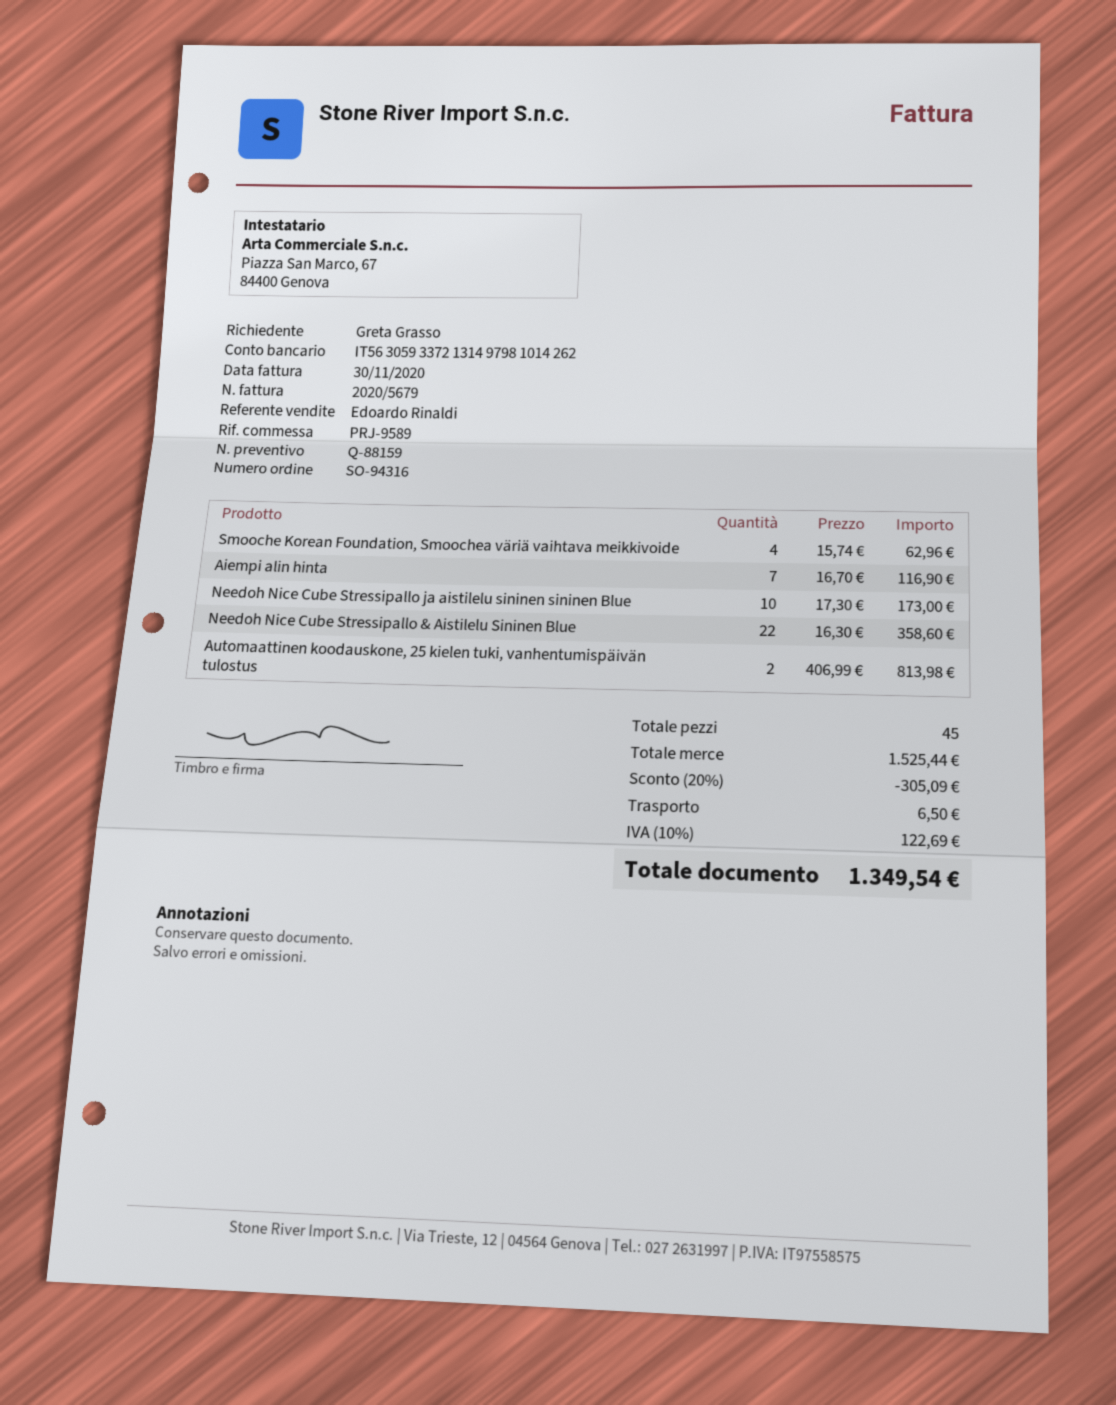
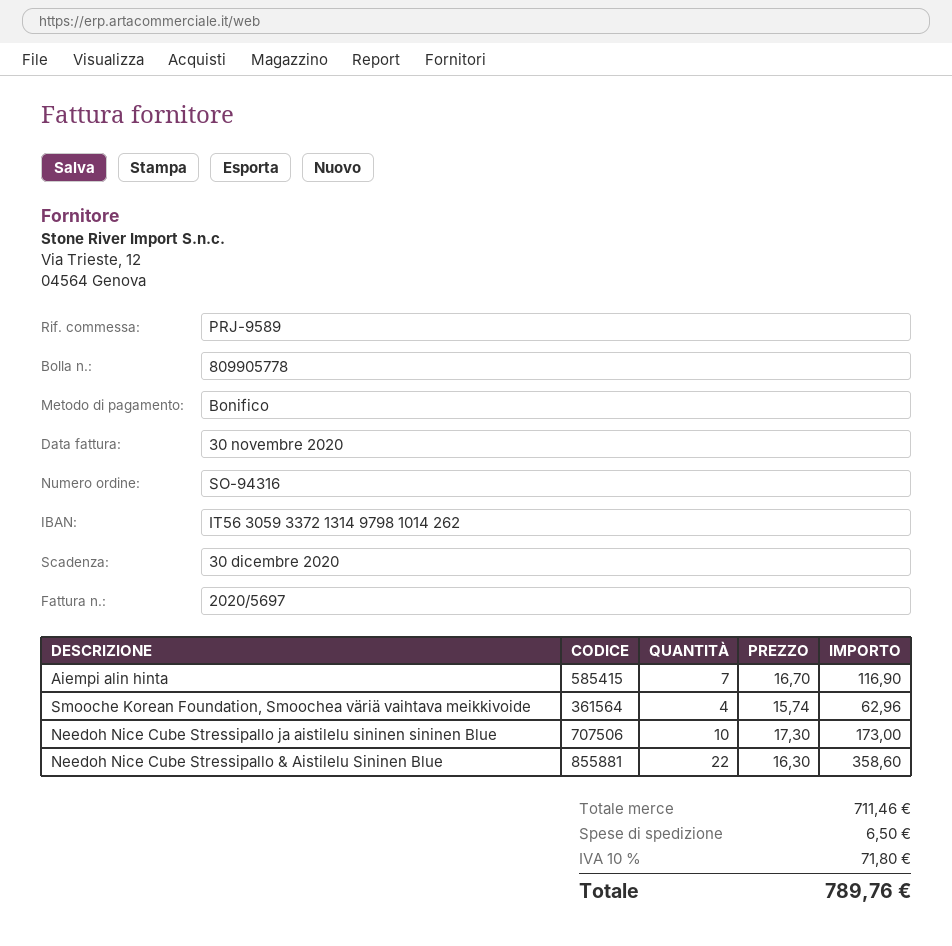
invoice number: 2020/5679 -> 2020/5697
Automaattinen koodauskone, 25 kielen tuki, vanhentumispäivän tulostus: 2 x 406.99 = 813.98 -> none
subtotal: 1525.44 -> 711.46
discount: 20% = 305.09 -> none
tax: 10% = 122.69 -> 10% = 71.80
total: 1349.54 -> 789.76

